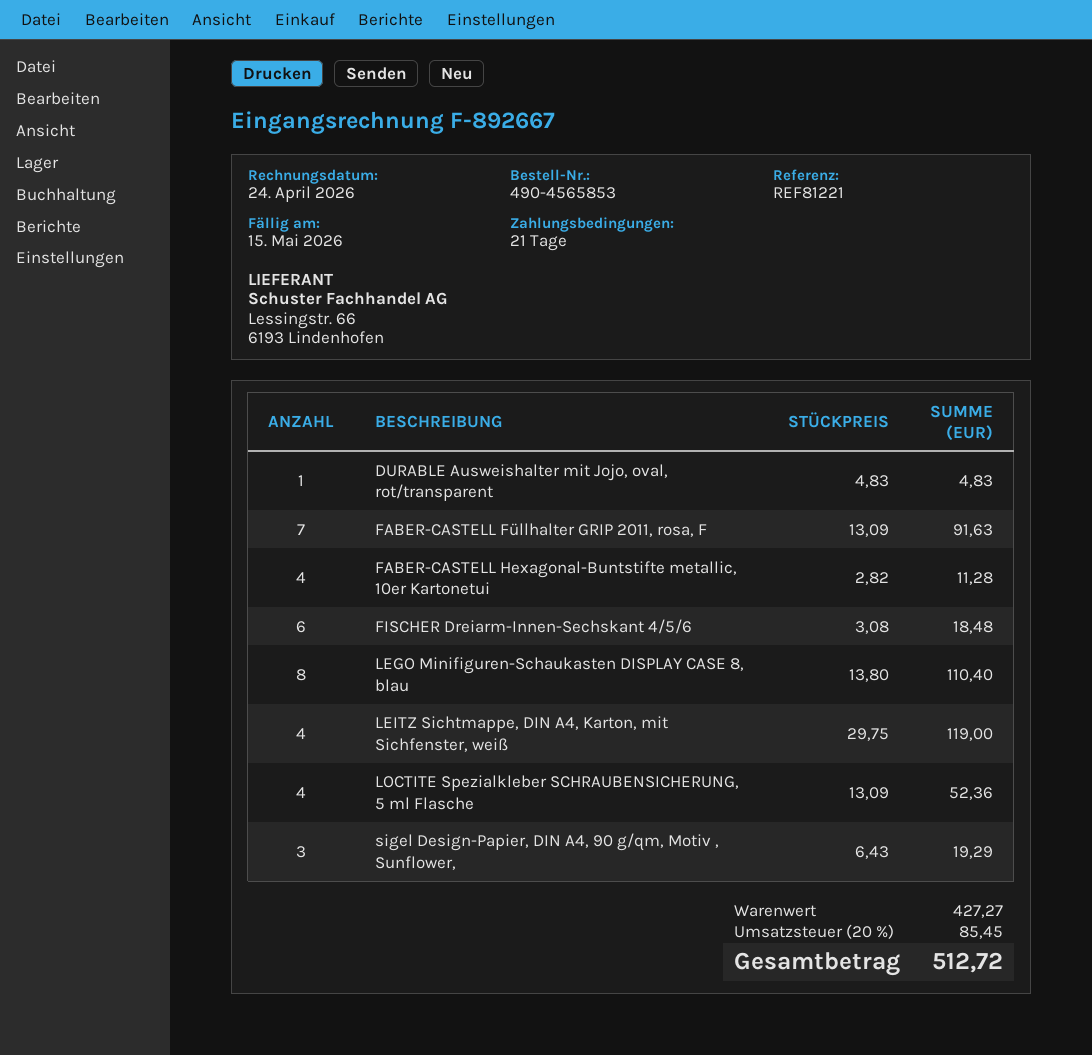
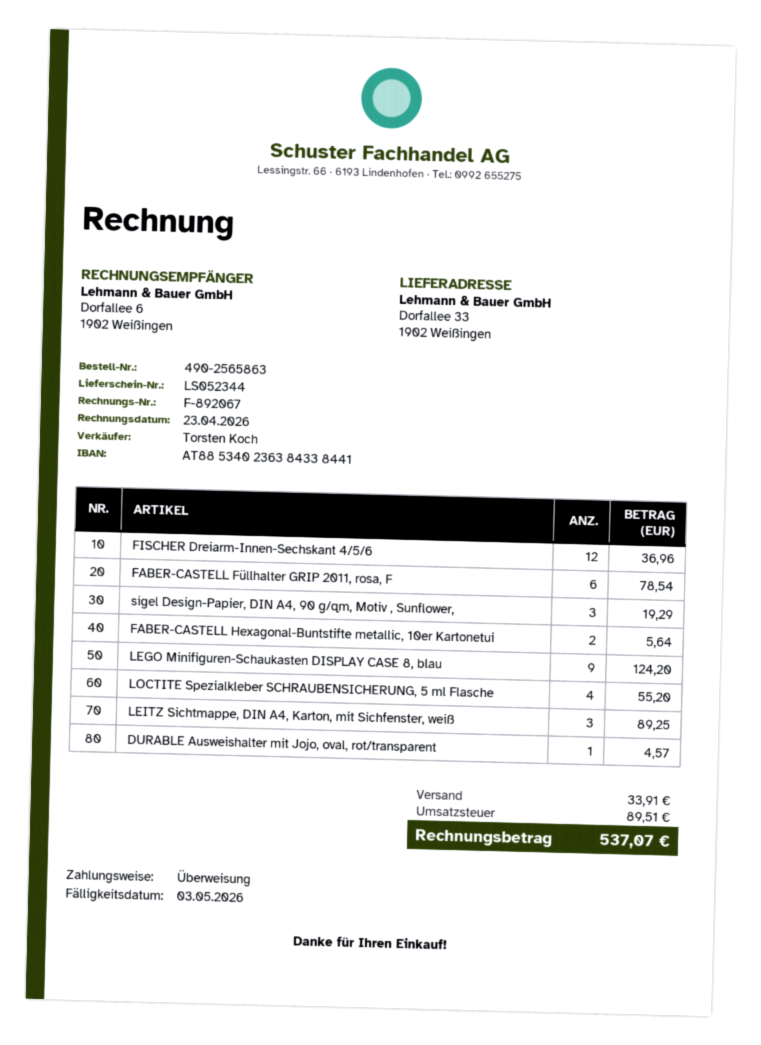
order number: 490-4565853 -> 490-2565863
invoice number: F-892667 -> F-892067
invoice date: 2026-04-24 -> 2026-04-23
due date: 2026-05-15 -> 2026-05-03
DURABLE Ausweishalter mit Jojo, oval, rot/transparent: 1 for 4.83 -> 1 for 4.57
FABER-CASTELL Füllhalter GRIP 2011, rosa, F: 7 for 91.63 -> 6 for 78.54
FABER-CASTELL Hexagonal-Buntstifte metallic, 10er Kartonetui: 4 for 11.28 -> 2 for 5.64
FISCHER Dreiarm-Innen-Sechskant 4/5/6: 6 for 18.48 -> 12 for 36.96
LEGO Minifiguren-Schaukasten DISPLAY CASE 8, blau: 8 for 110.40 -> 9 for 124.20
LEITZ Sichtmappe, DIN A4, Karton, mit Sichfenster, weiß: 4 for 119.00 -> 3 for 89.25
LOCTITE Spezialkleber SCHRAUBENSICHERUNG, 5 ml Flasche: 4 for 52.36 -> 4 for 55.20
shipping: none -> 33.91
tax: 85.45 -> 89.51
total: 512.72 -> 537.07

